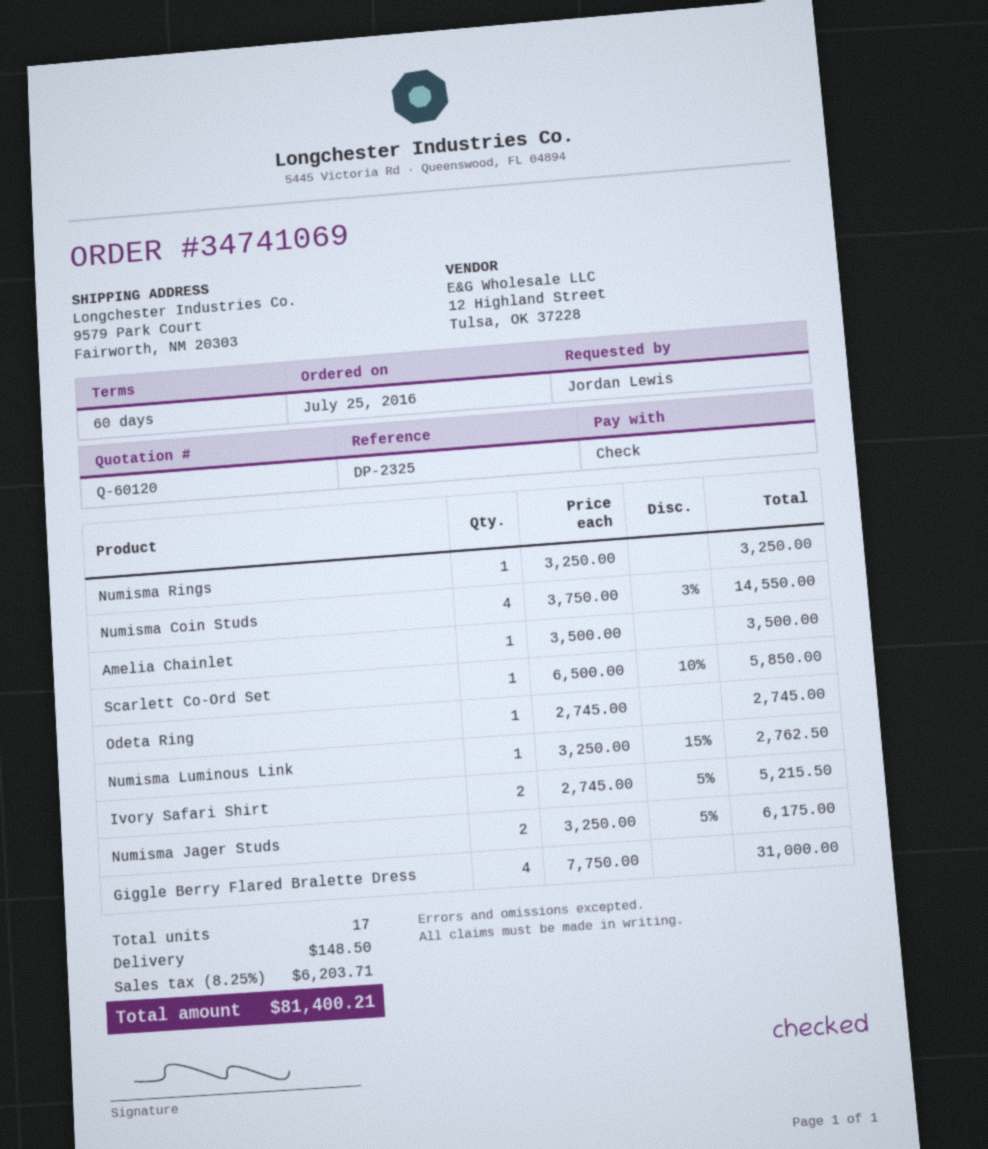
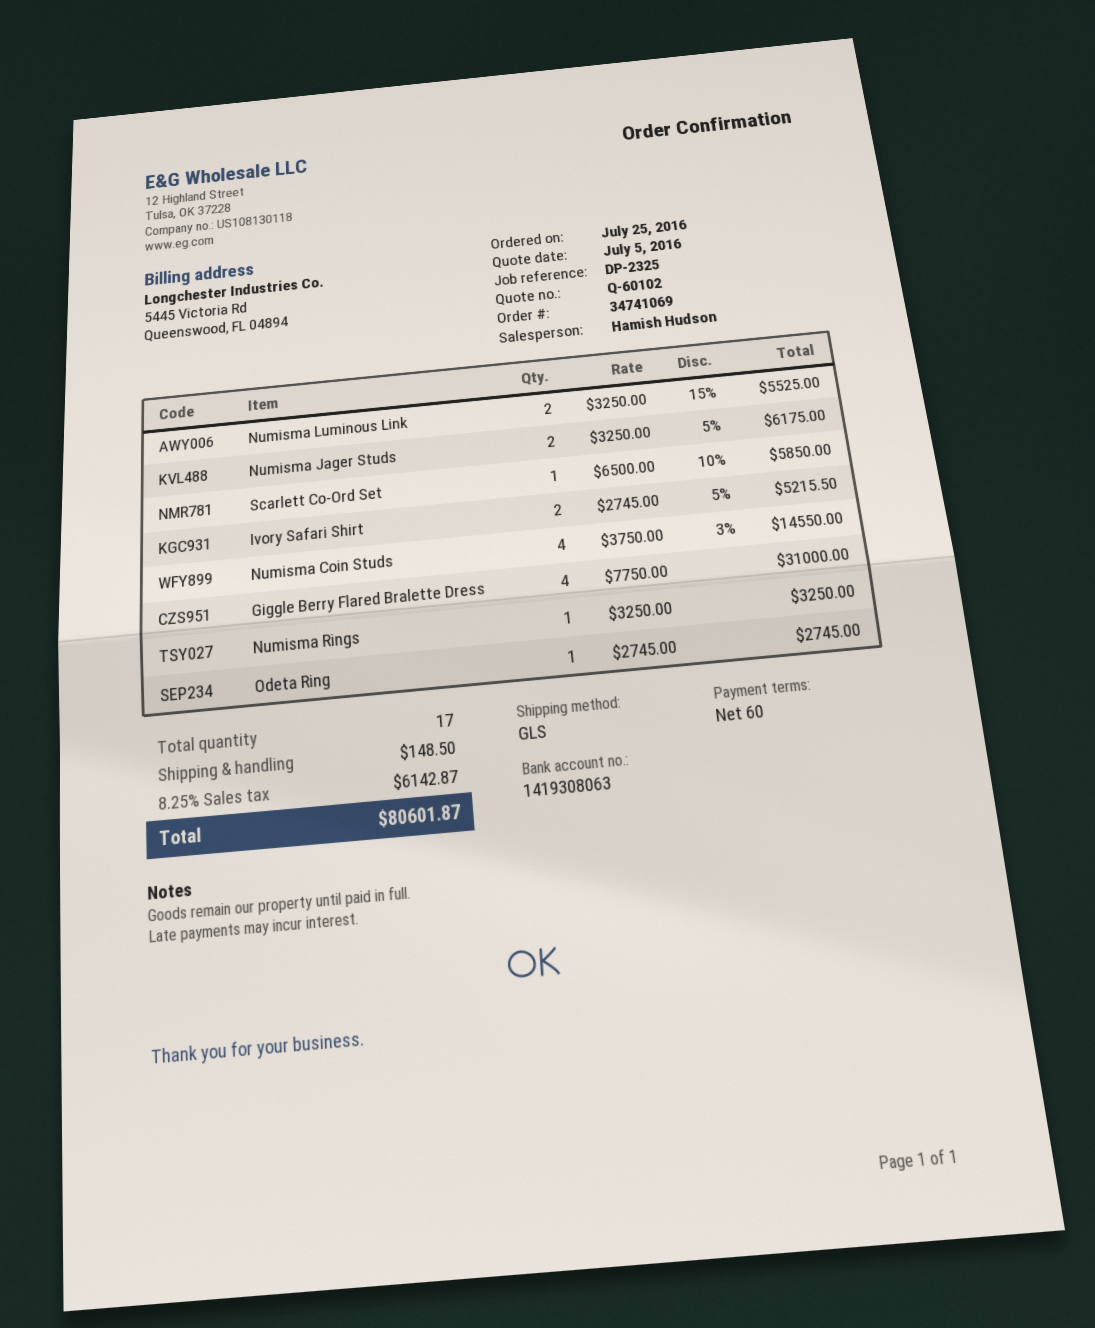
quote number: Q-60120 -> Q-60102
Amelia Chainlet: 1 x 3500.00 = 3500.00 -> none
Numisma Luminous Link: 1 x 3250.00 - 15% = 2762.50 -> 2 x 3250.00 - 15% = 5525.00
tax: 8.25% = 6203.71 -> 8.25% = 6142.87
total: 81400.21 -> 80601.87

